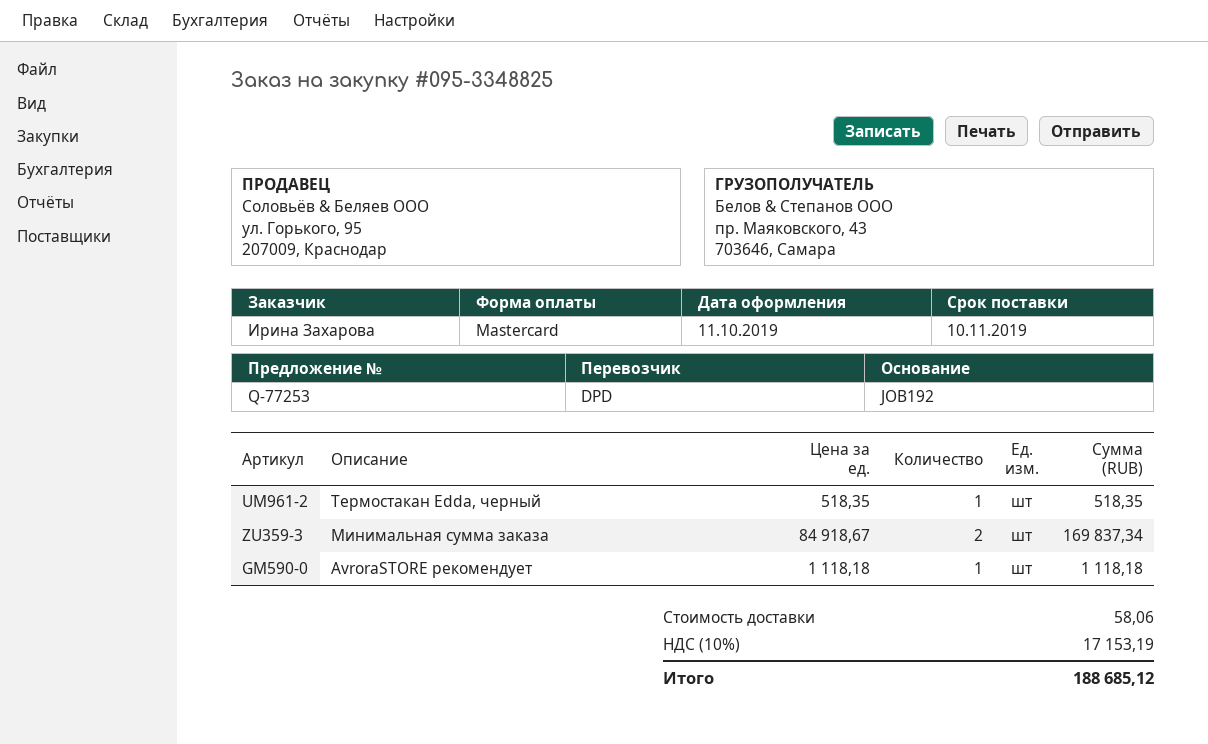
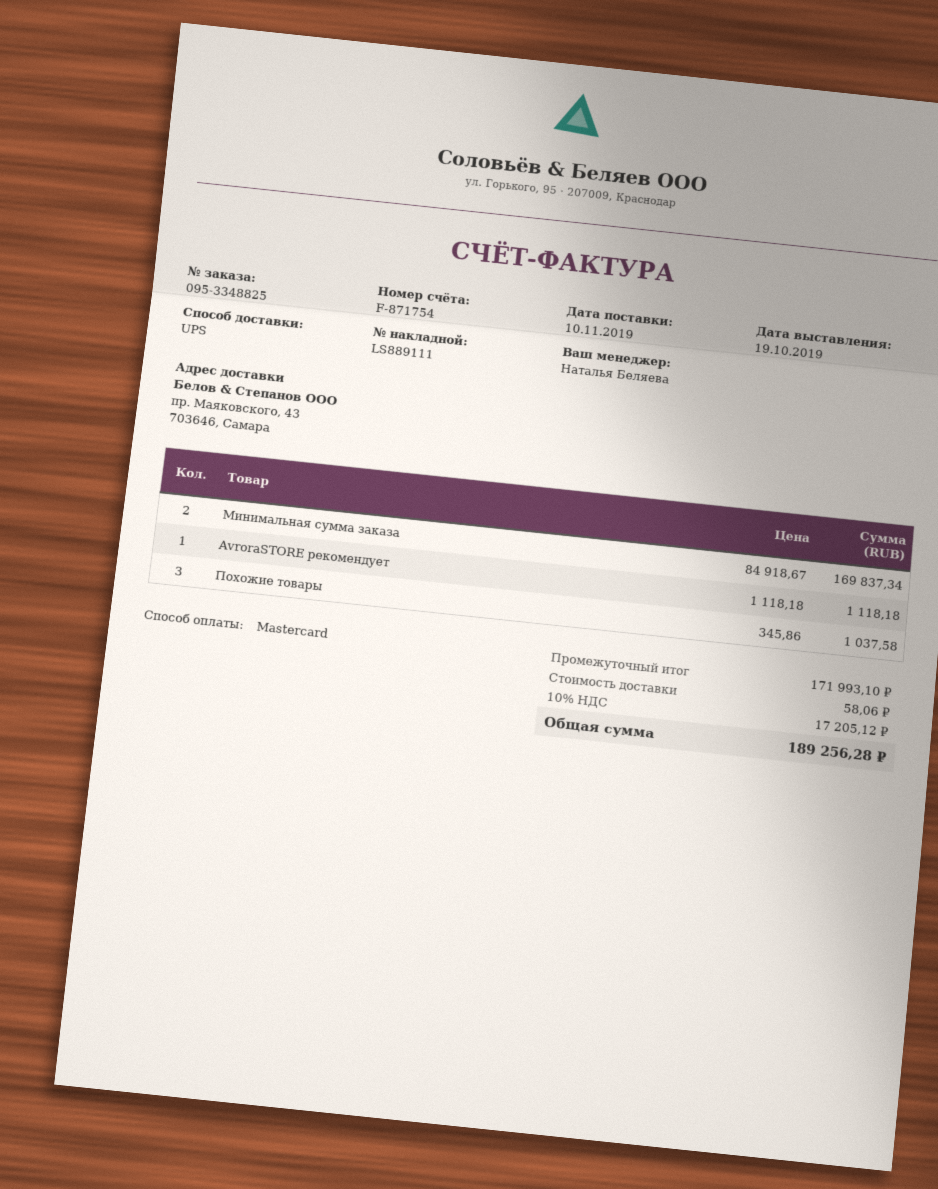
shipping method: DPD -> UPS
Термостакан Edda, черный: 1 x 518.35 = 518.35 -> none
Похожие товары: none -> 3 x 345.86 = 1037.58
tax: 10% = 17153.19 -> 10% = 17205.12
total: 188685.12 -> 189256.28

